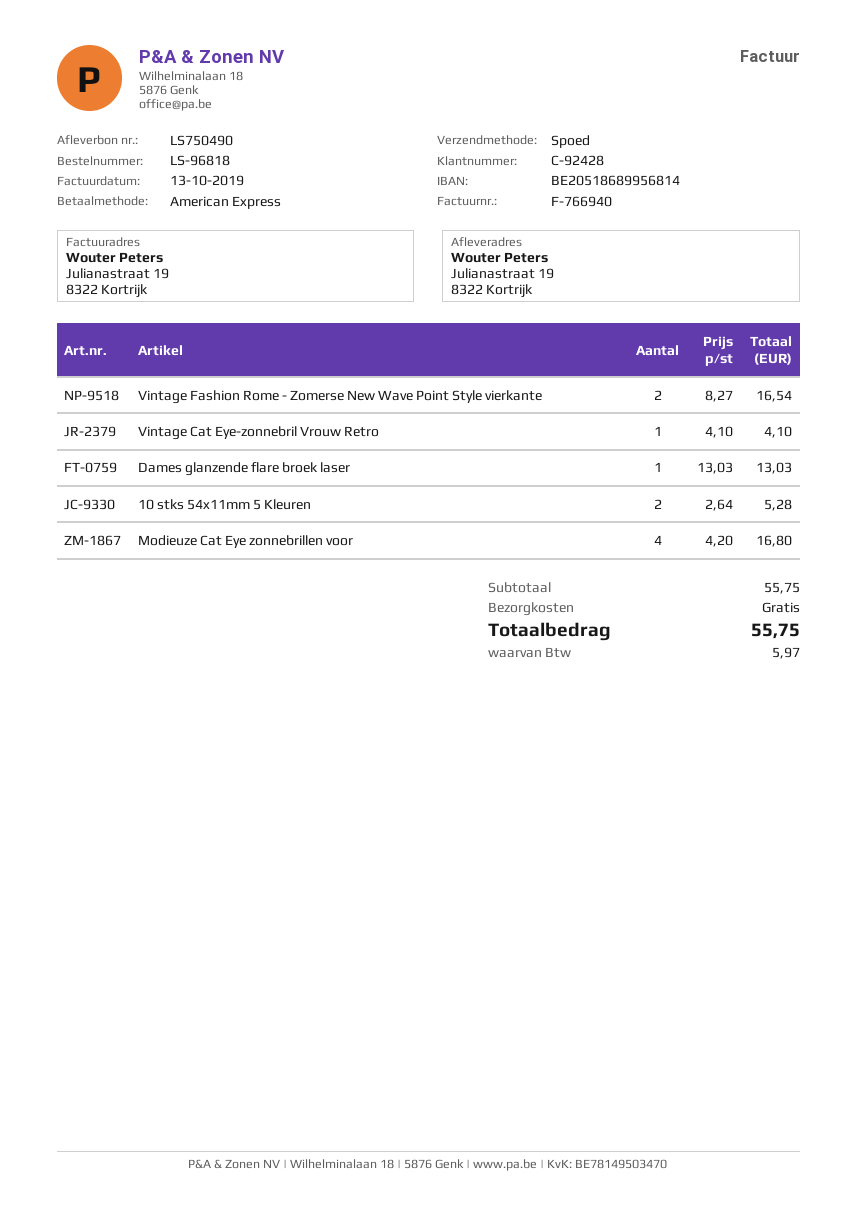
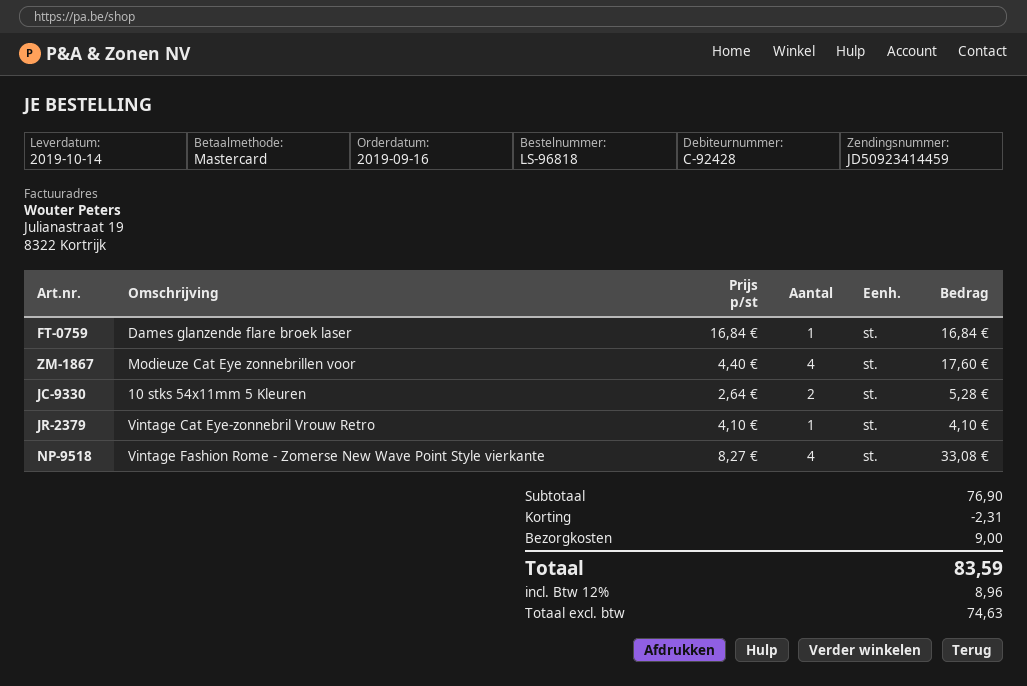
payment method: American Express -> Mastercard
Vintage Fashion Rome - Zomerse New Wave Point Style vierkante: 2 x 8.27 = 16.54 -> 4 x 8.27 = 33.08
Dames glanzende flare broek laser: 1 x 13.03 = 13.03 -> 1 x 16.84 = 16.84
Modieuze Cat Eye zonnebrillen voor: 4 x 4.20 = 16.80 -> 4 x 4.40 = 17.60
subtotal: 55.75 -> 76.90
discount: none -> 2.31
shipping: 0.00 -> 9.00
tax: 5.97 -> 8.96
total: 55.75 -> 83.59

